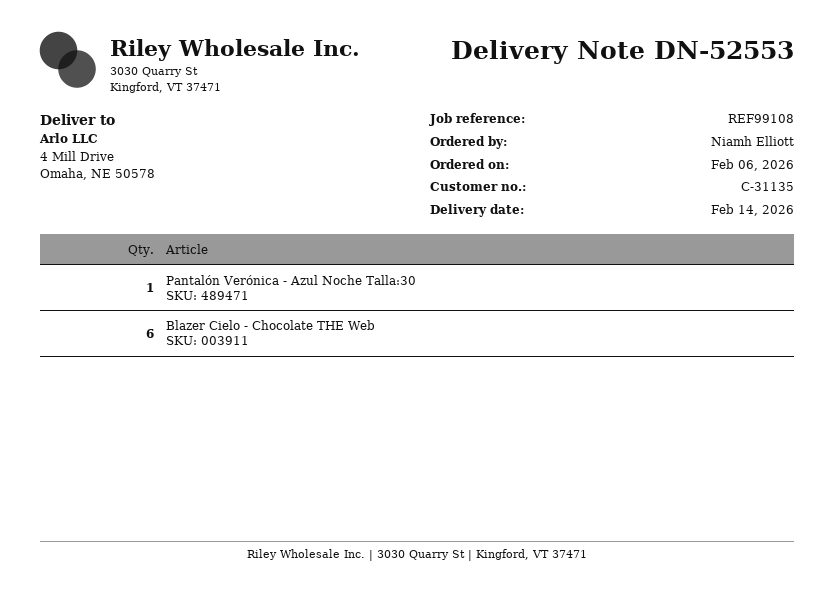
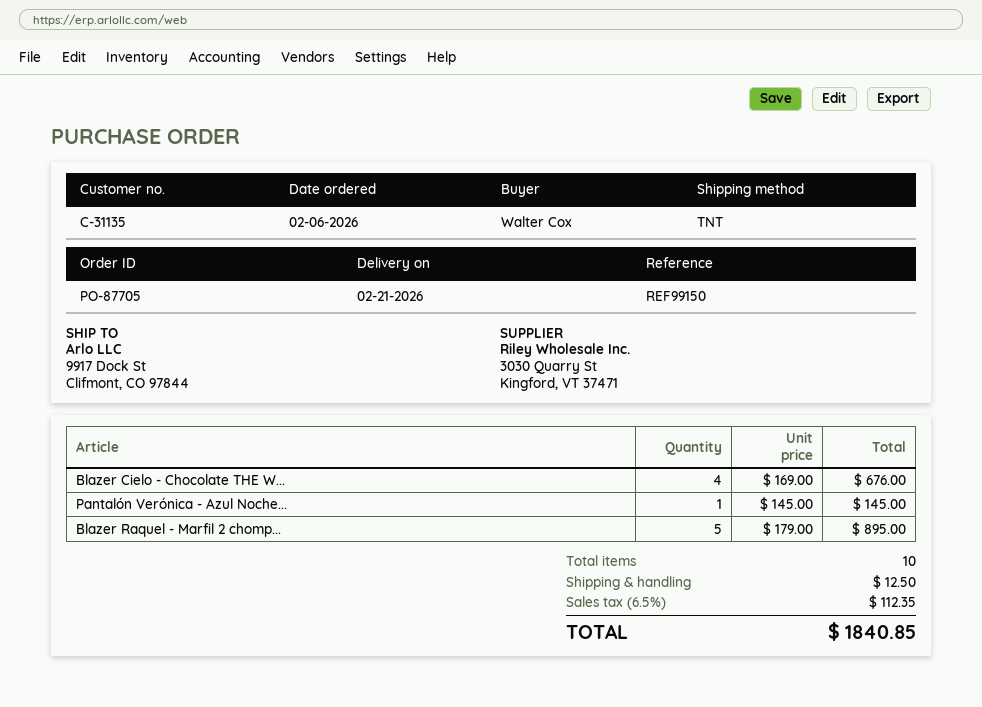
delivery date: 2026-02-14 -> 2026-02-21
reference: REF99108 -> REF99150
ordered by: Niamh Elliott -> Walter Cox
ship to: 4 Mill Drive, Omaha, NE 50578 -> 9917 Dock St, Clifmont, CO 97844
Blazer Cielo - Chocolate THE Web: 6 -> 4
Blazer Raquel - Marfil 2 chomp...: none -> 5

